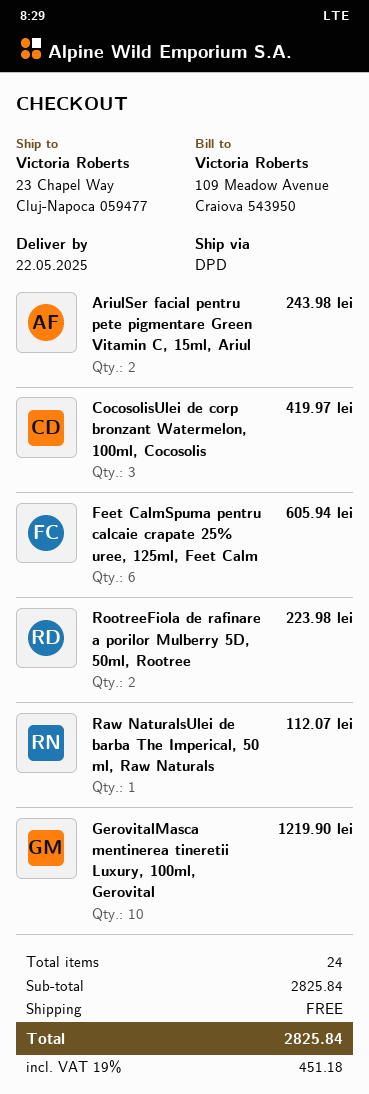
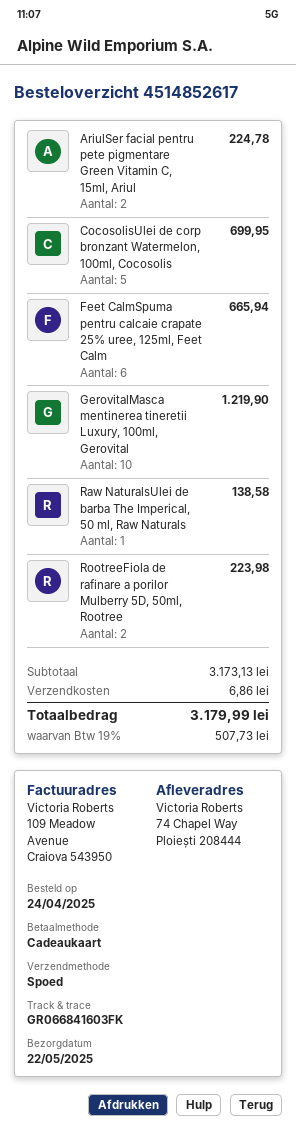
shipping method: DPD -> express
ship to: 23 Chapel Way, Cluj-Napoca 059477 -> 74 Chapel Way, Ploiești 208444
AriulSer facial pentru pete pigmentare Green Vitamin C, 15ml, Ariul: 2 for 243.98 -> 2 for 224.78
CocosolisUlei de corp bronzant Watermelon, 100ml, Cocosolis: 3 for 419.97 -> 5 for 699.95
Feet CalmSpuma pentru calcaie crapate 25% uree, 125ml, Feet Calm: 6 for 605.94 -> 6 for 665.94
Raw NaturalsUlei de barba The Imperical, 50 ml, Raw Naturals: 1 for 112.07 -> 1 for 138.58
subtotal: 2825.84 -> 3173.13
shipping: 0.00 -> 6.86
tax: 19% = 451.18 -> 19% = 507.73
total: 2825.84 -> 3179.99

